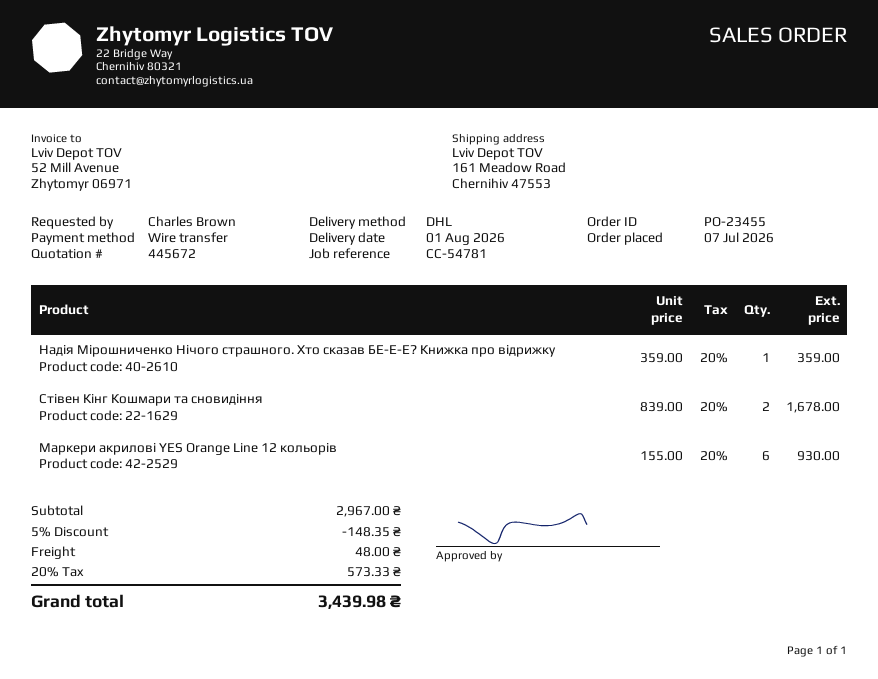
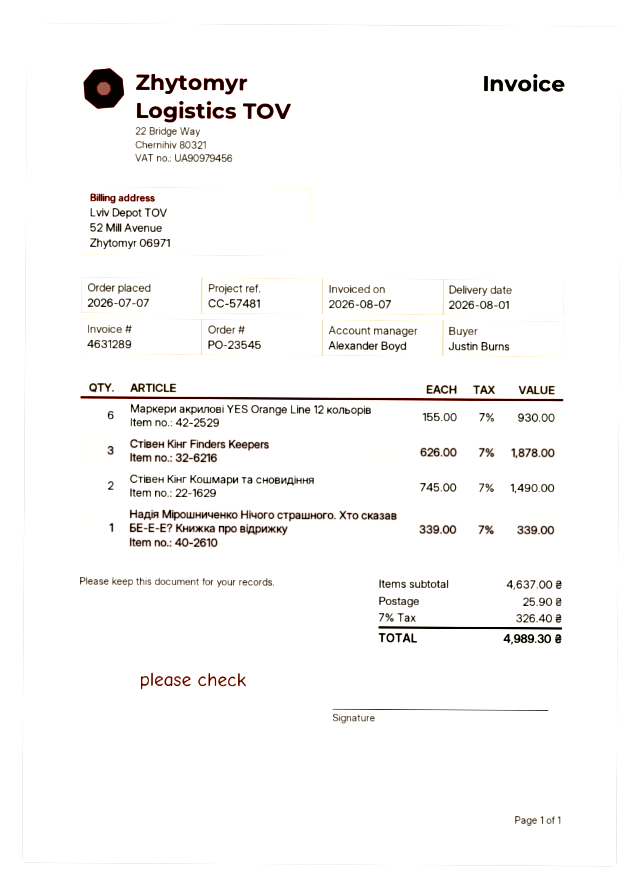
order number: PO-23455 -> PO-23545
reference: CC-54781 -> CC-57481
ordered by: Charles Brown -> Justin Burns
Надія Мірошниченко Нічого страшного. Хто сказав БЕ-Е-Е? Книжка про відрижку: 1 x 359.00 = 359.00 -> 1 x 339.00 = 339.00
Стівен Кінг Кошмари та сновидіння: 2 x 839.00 = 1678.00 -> 2 x 745.00 = 1490.00
Стівен Кінг Finders Keepers: none -> 3 x 626.00 = 1878.00
subtotal: 2967.00 -> 4637.00
discount: 5% = 148.35 -> none
shipping: 48.00 -> 25.90
tax: 20% = 573.33 -> 7% = 326.40
total: 3439.98 -> 4989.30

